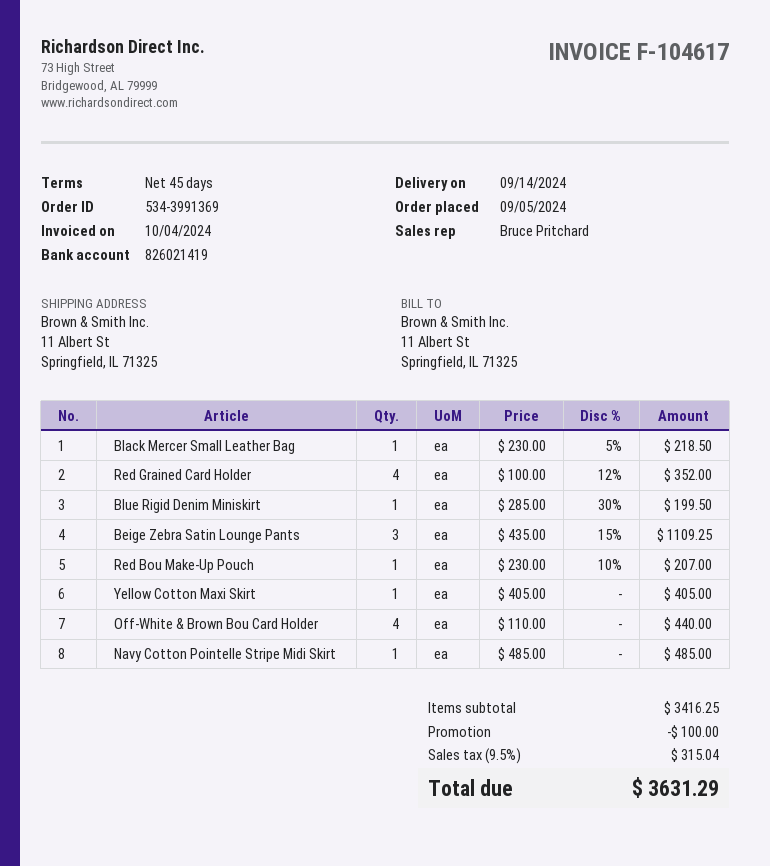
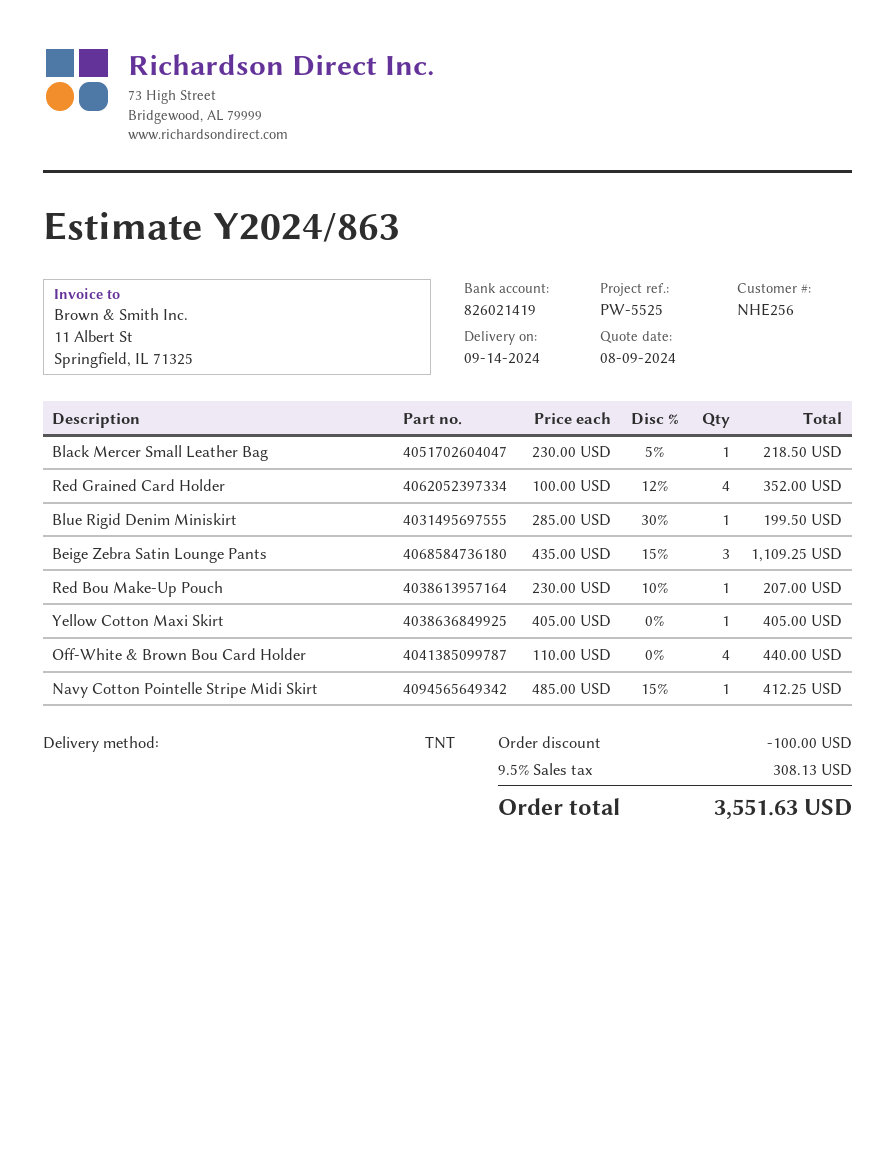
Navy Cotton Pointelle Stripe Midi Skirt: 1 x 485.00 = 485.00 -> 1 x 485.00 - 15% = 412.25
tax: 9.5% = 315.04 -> 9.5% = 308.13
total: 3631.29 -> 3551.63

